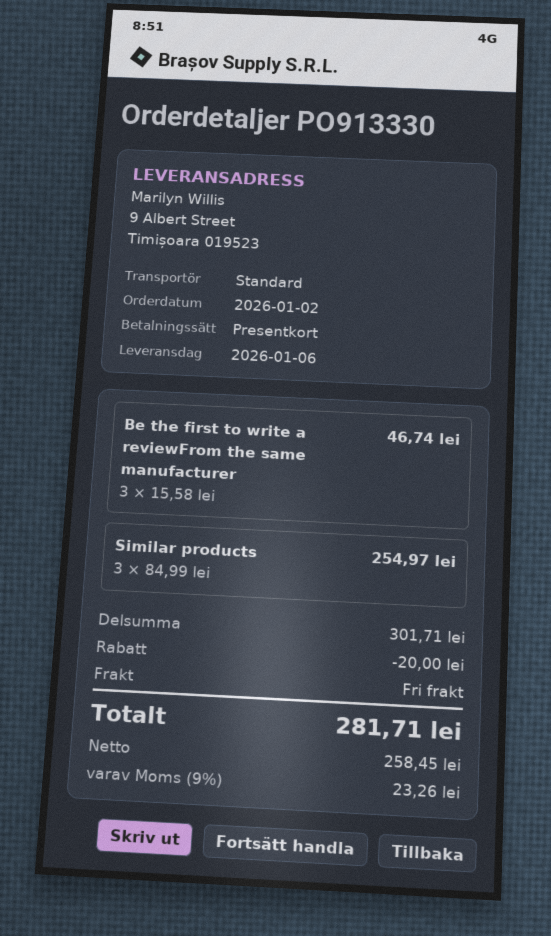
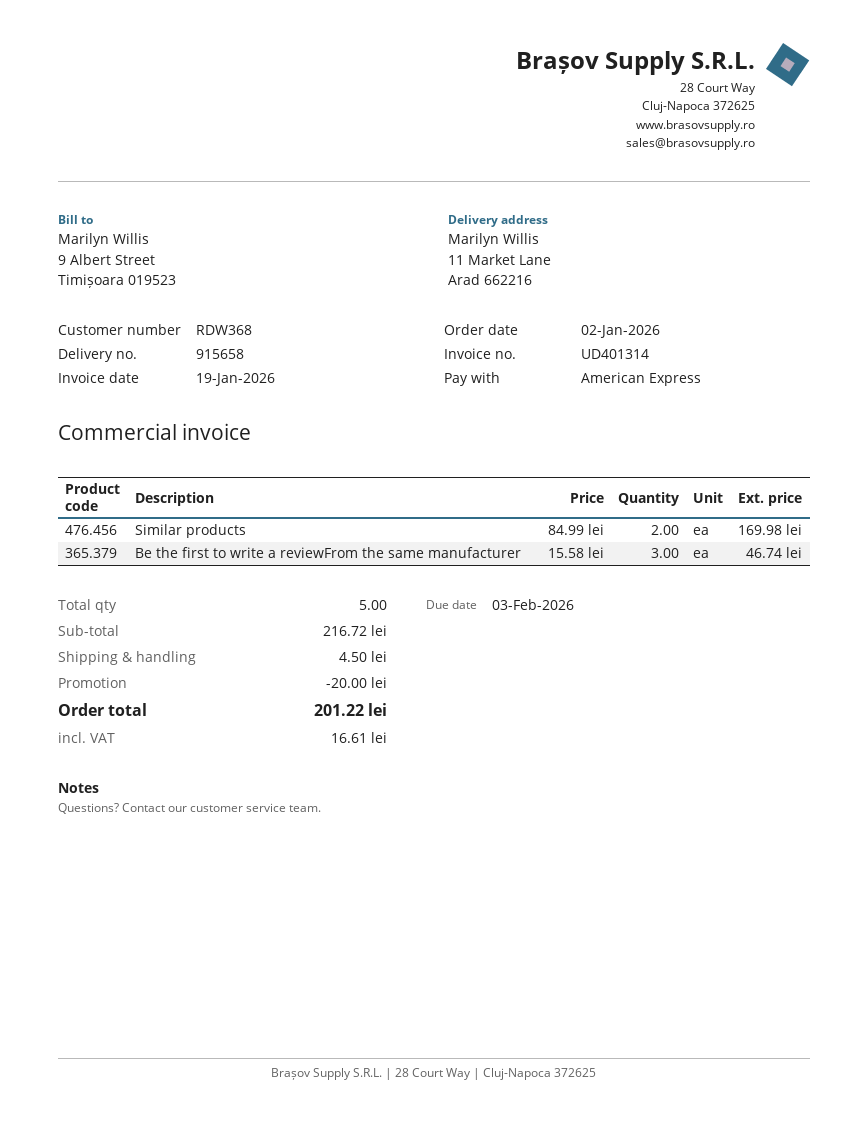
payment method: gift card -> American Express
ship to: 9 Albert Street, Timișoara 019523 -> 11 Market Lane, Arad 662216
Similar products: 3 x 84.99 = 254.97 -> 2 x 84.99 = 169.98
subtotal: 301.71 -> 216.72
shipping: 0.00 -> 4.50
tax: 23.26 -> 16.61
total: 281.71 -> 201.22

